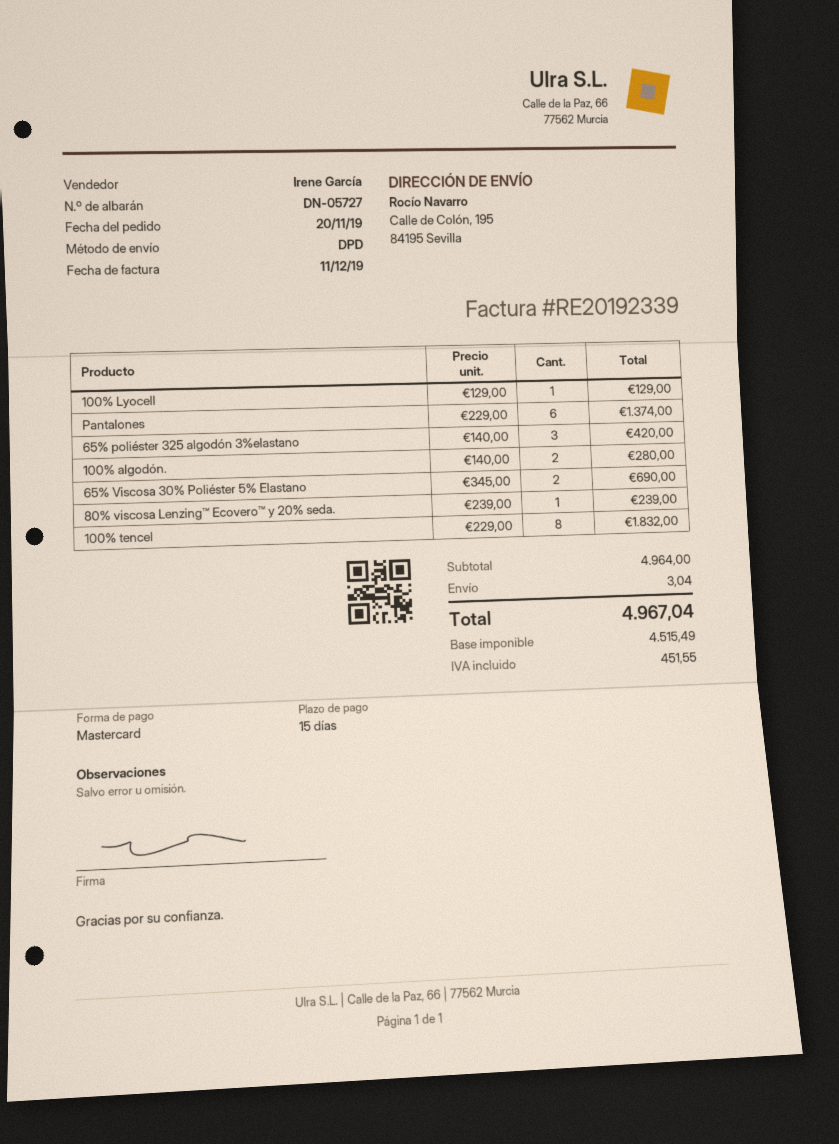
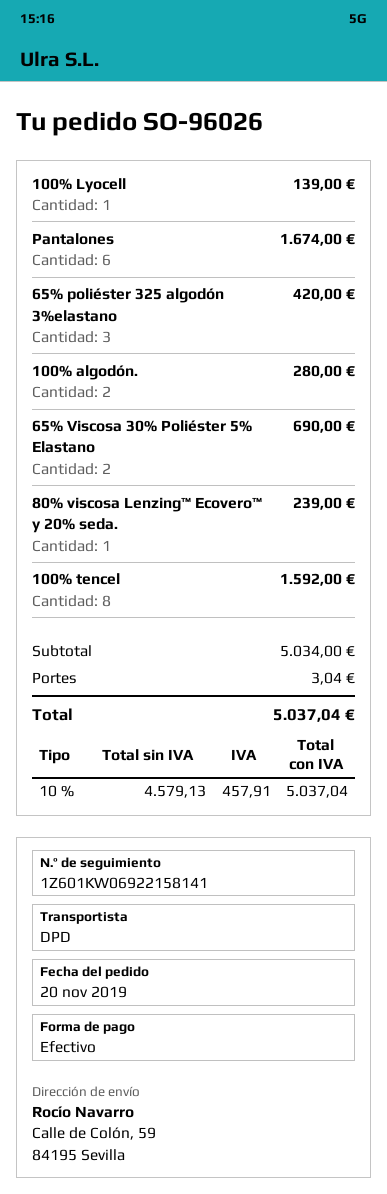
payment method: Mastercard -> cash
ship to: Calle de Colón, 195, 84195 Sevilla -> Calle de Colón, 59, 84195 Sevilla
100% Lyocell: 1 for 129.00 -> 1 for 139.00
Pantalones: 6 for 1374.00 -> 6 for 1674.00
100% tencel: 8 for 1832.00 -> 8 for 1592.00
subtotal: 4964.00 -> 5034.00
net: 4515.49 -> 4579.13
tax: 451.55 -> 457.91
total: 4967.04 -> 5037.04

